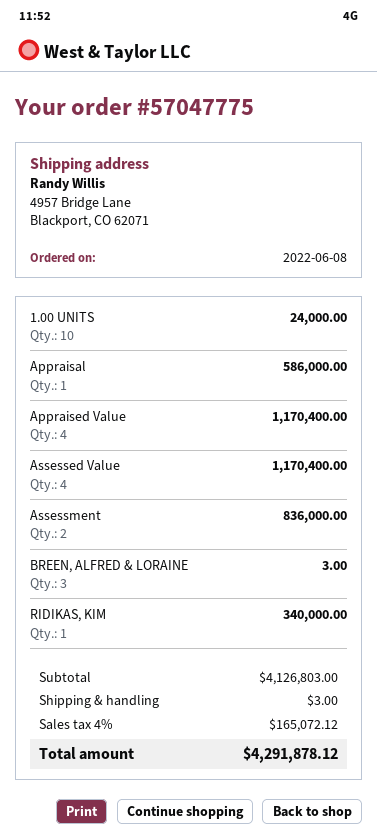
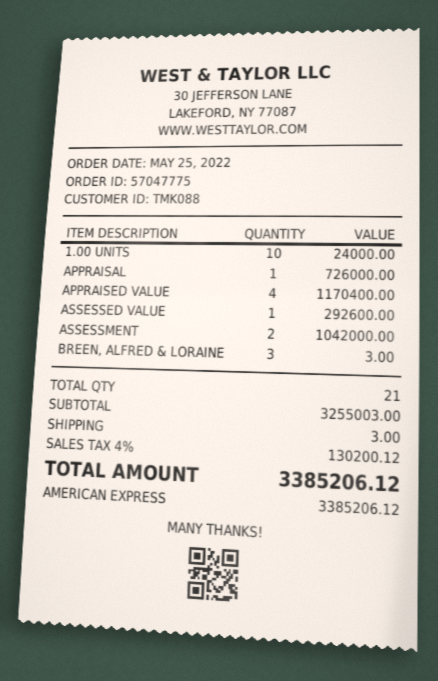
order date: 2022-06-08 -> 2022-05-25
Appraisal: 1 for 586000.00 -> 1 for 726000.00
Assessed Value: 4 for 1170400.00 -> 1 for 292600.00
Assessment: 2 for 836000.00 -> 2 for 1042000.00
RIDIKAS, KIM: 1 for 340000.00 -> none
subtotal: 4126803.00 -> 3255003.00
tax: 4% = 165072.12 -> 4% = 130200.12
total: 4291878.12 -> 3385206.12

